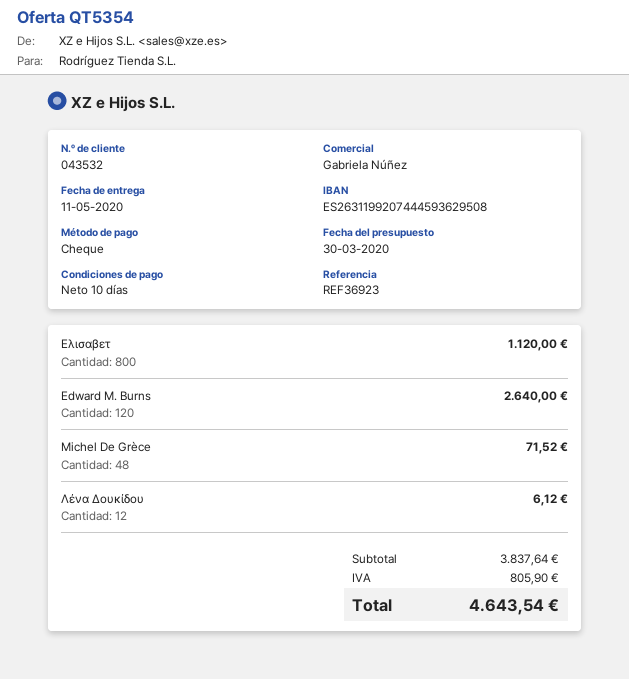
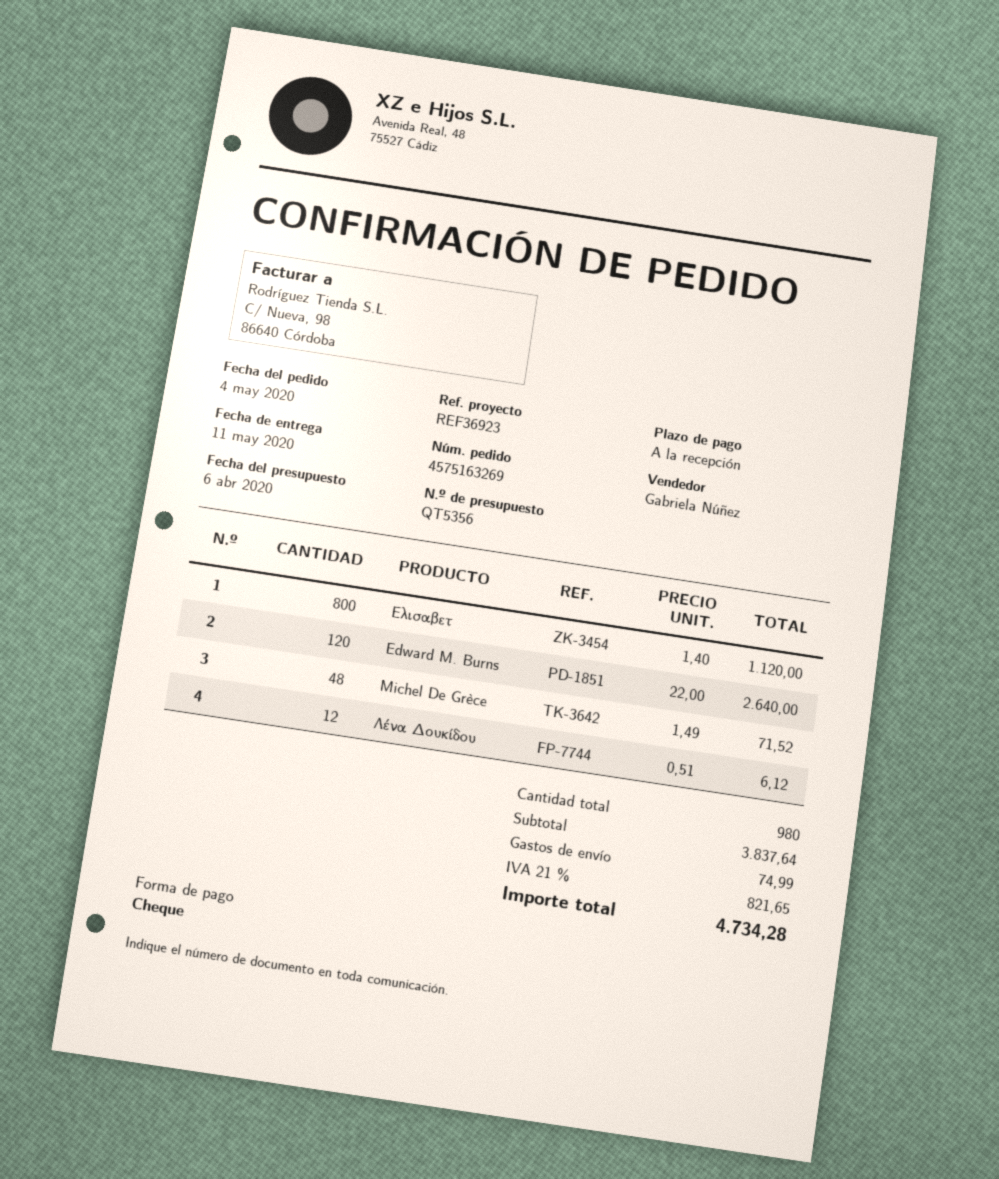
quote number: QT5354 -> QT5356
quote date: 2020-03-30 -> 2020-04-06
payment terms: 10 days -> on receipt
shipping: none -> 74.99
tax: 805.90 -> 821.65
total: 4643.54 -> 4734.28

